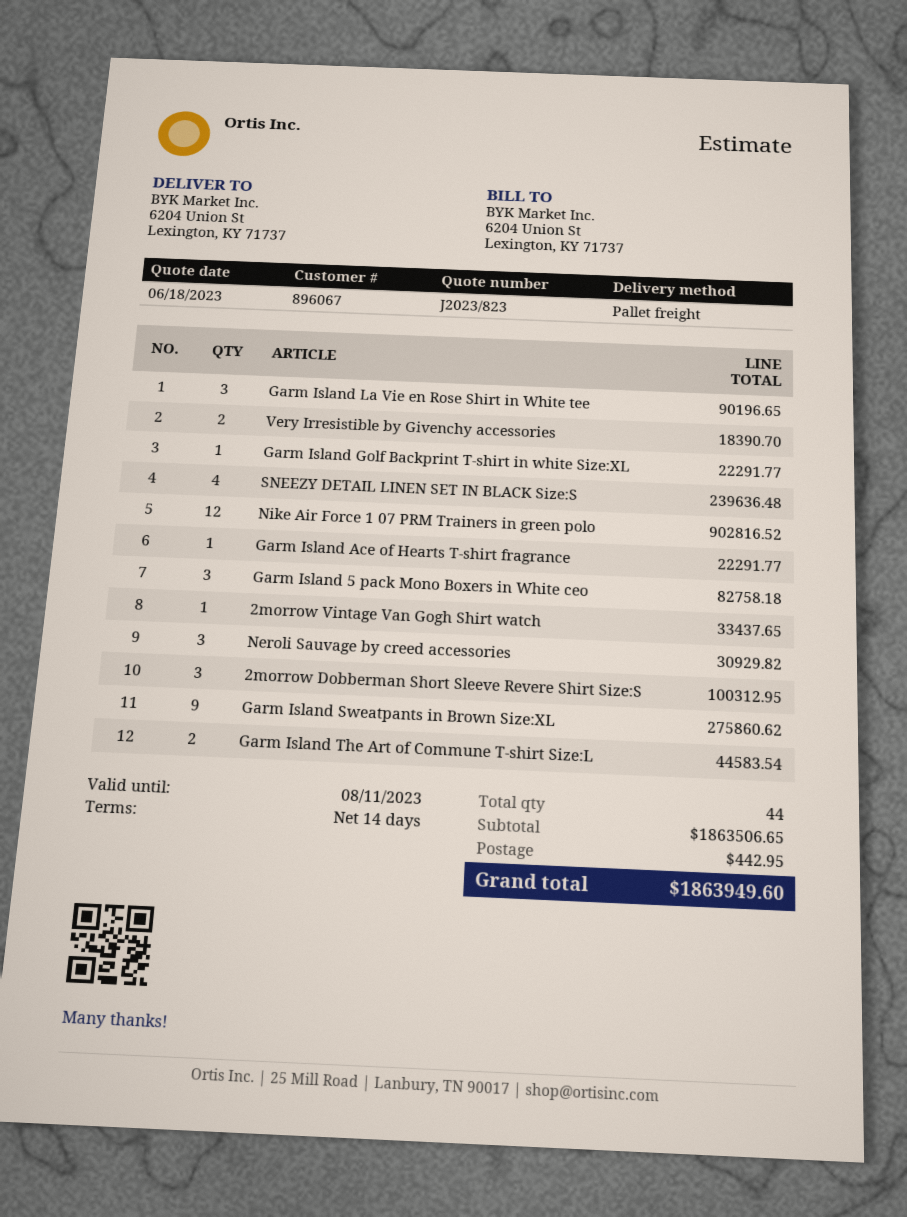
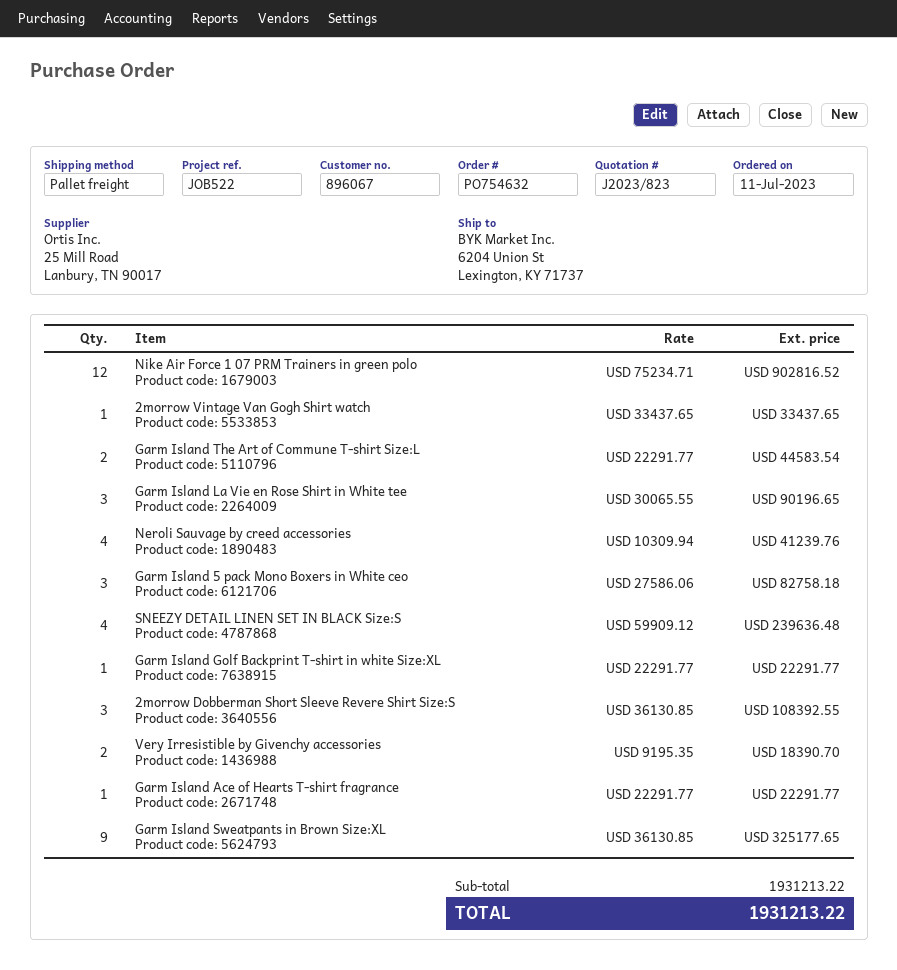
Neroli Sauvage by creed accessories: 3 for 30929.82 -> 4 for 41239.76
2morrow Dobberman Short Sleeve Revere Shirt Size:S: 3 for 100312.95 -> 3 for 108392.55
Garm Island Sweatpants in Brown Size:XL: 9 for 275860.62 -> 9 for 325177.65
subtotal: 1863506.65 -> 1931213.22
shipping: 442.95 -> none
total: 1863949.60 -> 1931213.22

